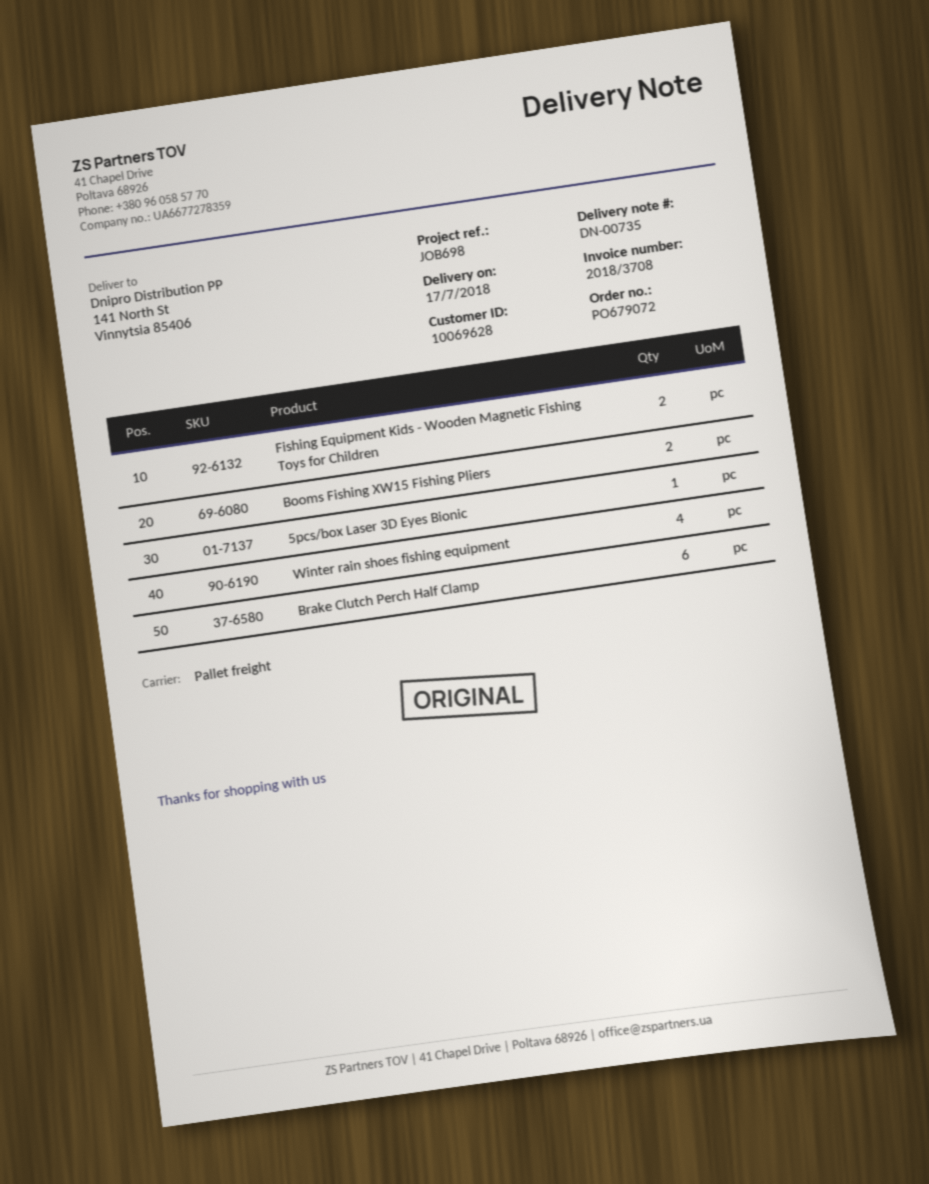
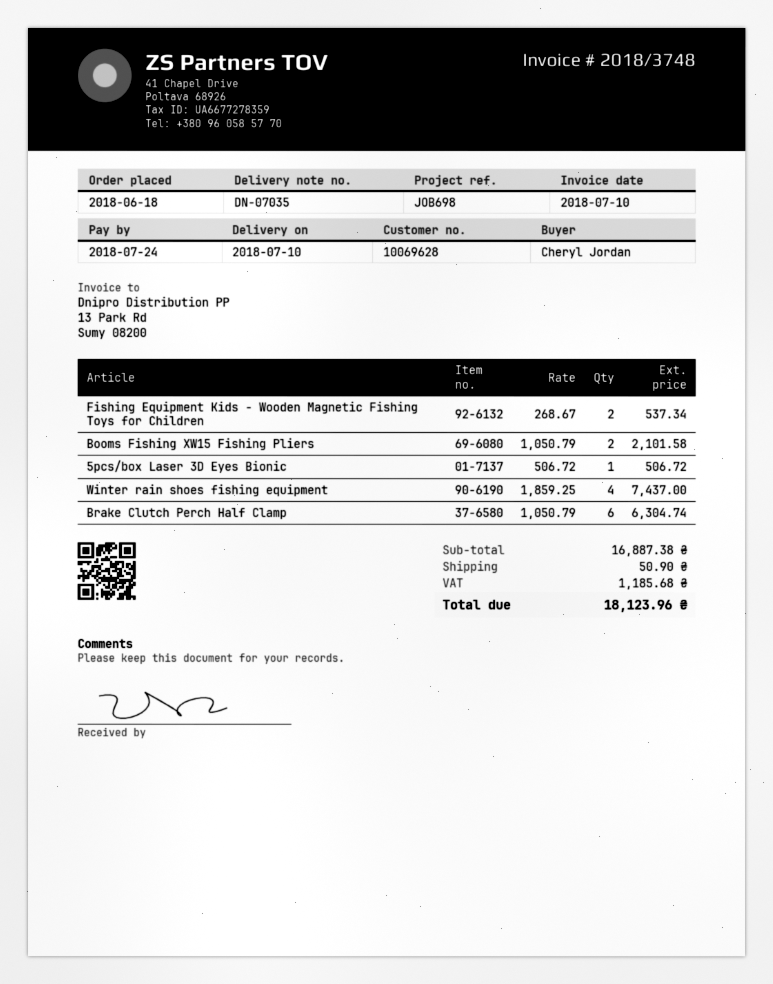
delivery note number: DN-00735 -> DN-07035
delivery date: 2018-07-17 -> 2018-07-10
invoice number: 2018/3708 -> 2018/3748

